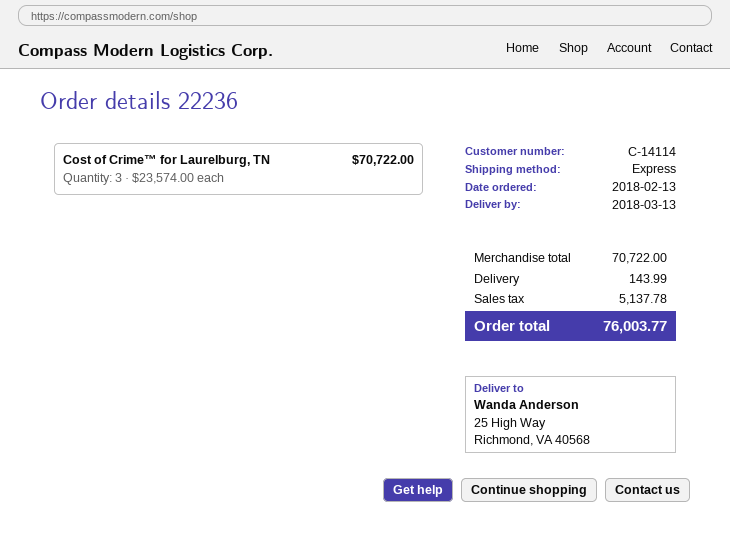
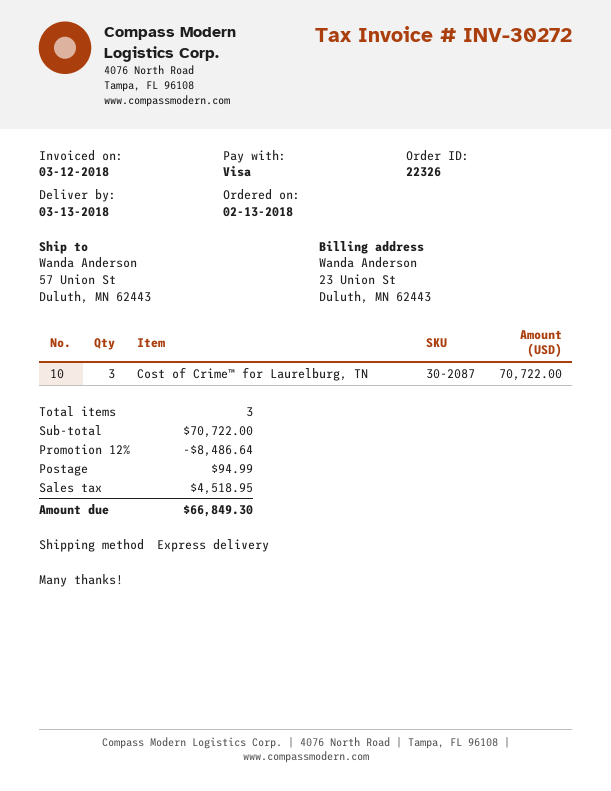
order number: 22236 -> 22326
ship to: 25 High Way, Richmond, VA 40568 -> 57 Union St, Duluth, MN 62443
discount: none -> 12% = 8486.64
shipping: 143.99 -> 94.99
tax: 5137.78 -> 4518.95
total: 76003.77 -> 66849.30

